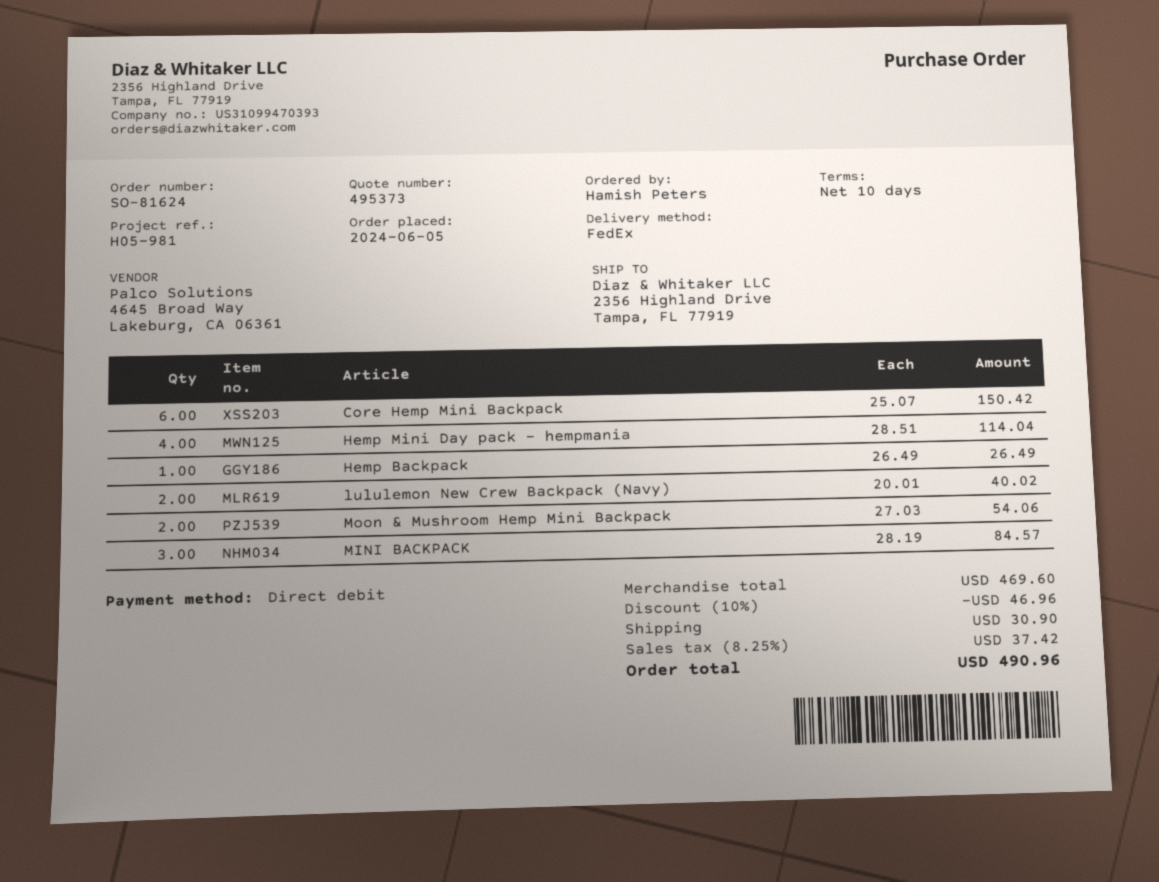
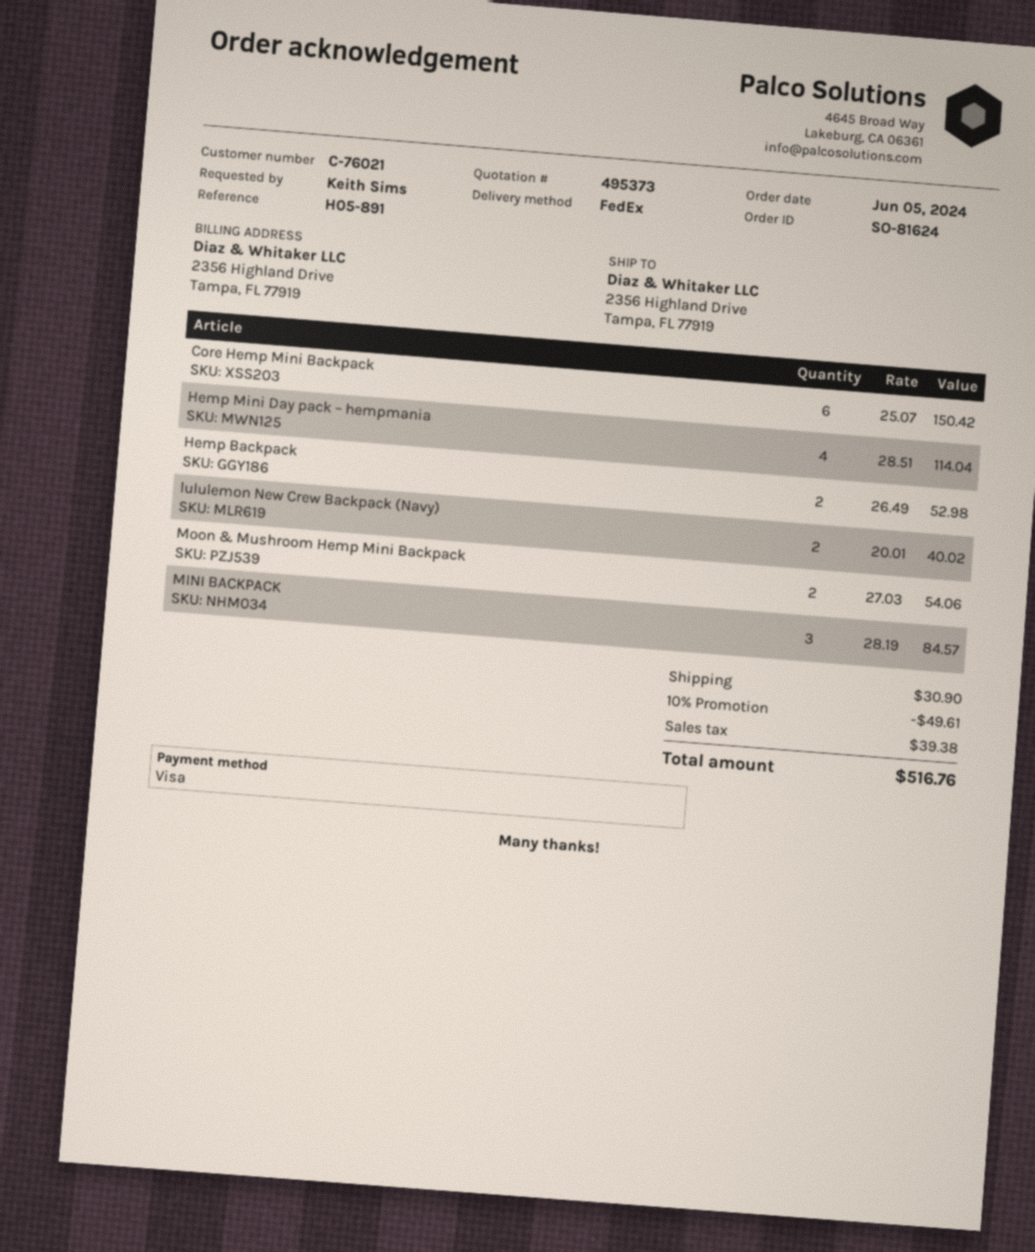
reference: H05-981 -> H05-891
ordered by: Hamish Peters -> Keith Sims
payment method: direct debit -> Visa
Hemp Backpack: 1 x 26.49 = 26.49 -> 2 x 26.49 = 52.98
discount: 10% = 46.96 -> 10% = 49.61
tax: 37.42 -> 39.38
total: 490.96 -> 516.76

